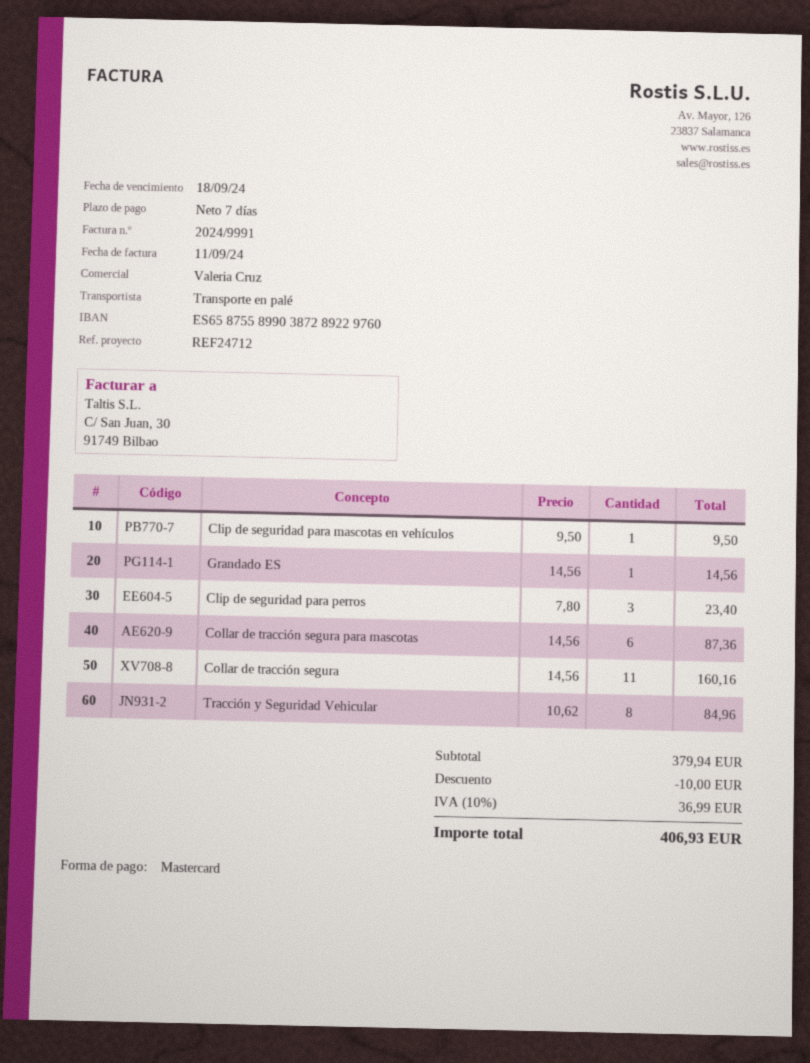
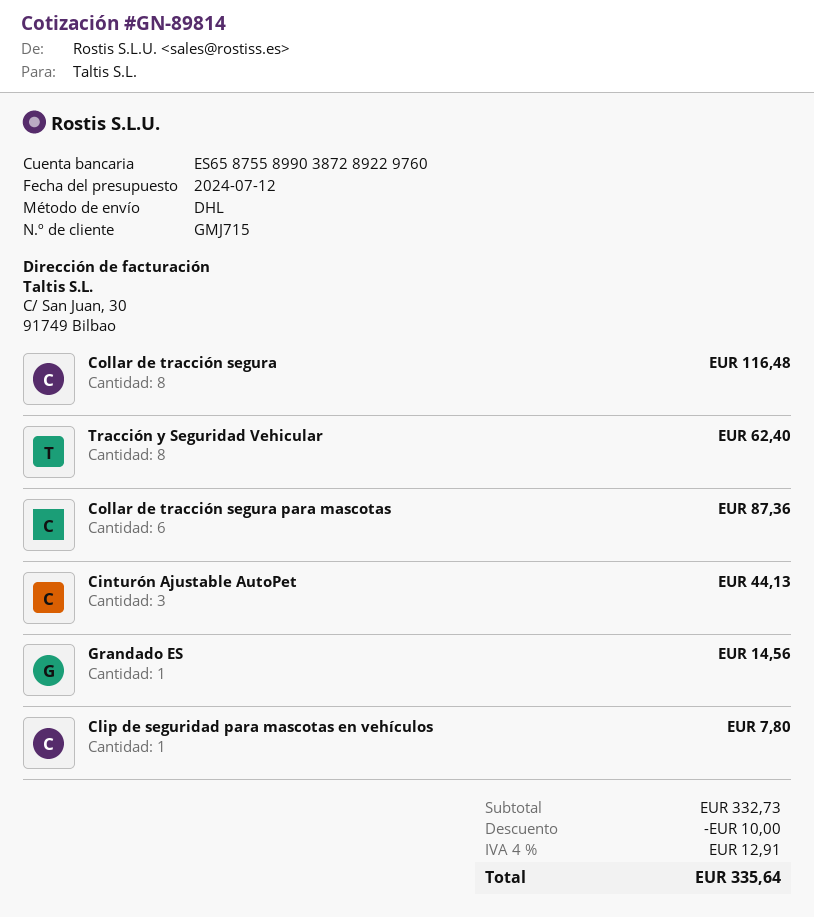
shipping method: pallet freight -> DHL
Clip de seguridad para mascotas en vehículos: 1 for 9.50 -> 1 for 7.80
Clip de seguridad para perros: 3 for 23.40 -> none
Collar de tracción segura: 11 for 160.16 -> 8 for 116.48
Tracción y Seguridad Vehicular: 8 for 84.96 -> 8 for 62.40
Cinturón Ajustable AutoPet: none -> 3 for 44.13
subtotal: 379.94 -> 332.73
tax: 10% = 36.99 -> 4% = 12.91
total: 406.93 -> 335.64

